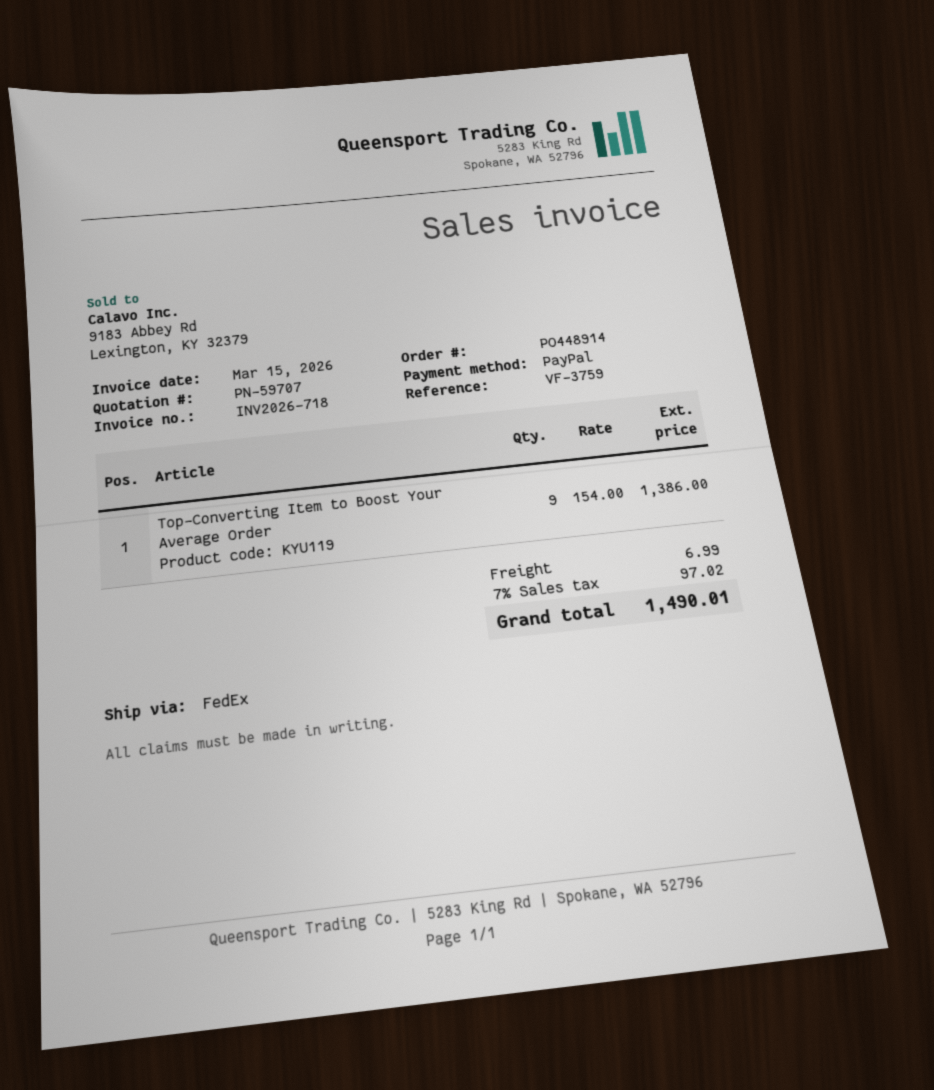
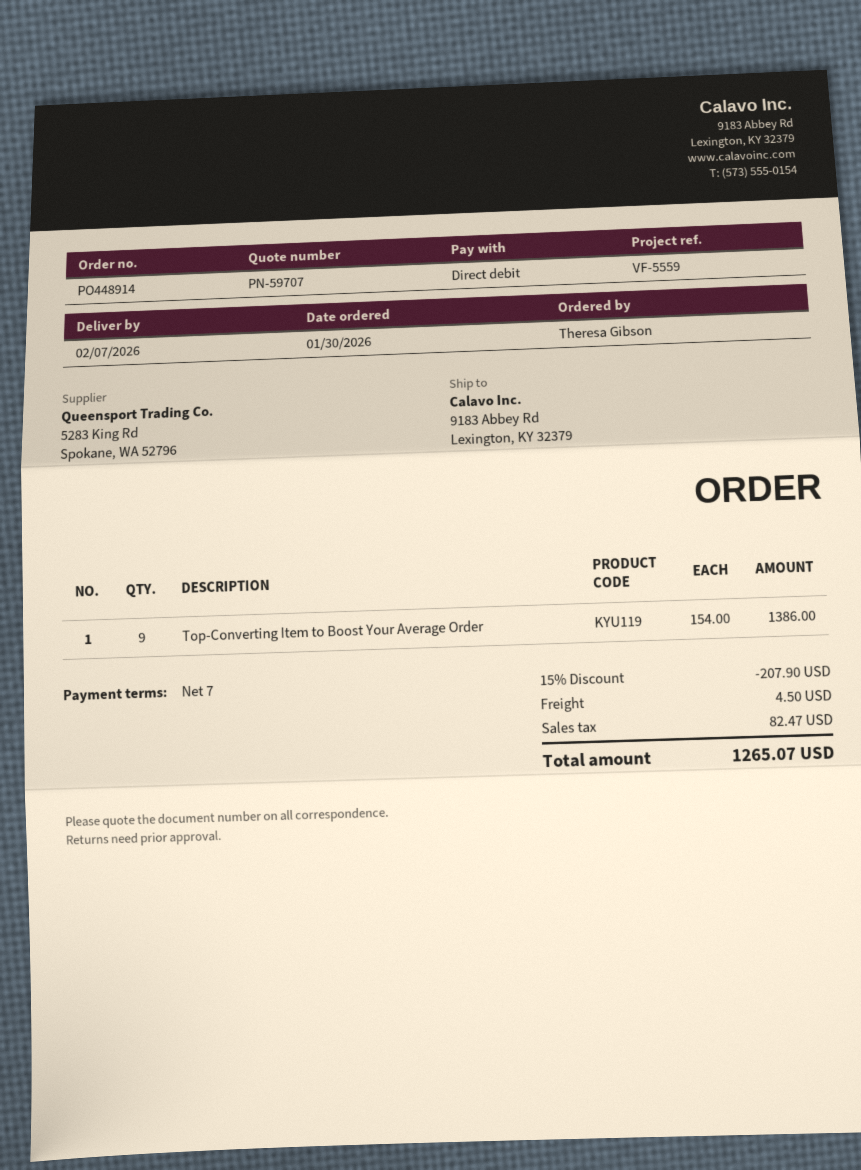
reference: VF-3759 -> VF-5559
payment method: PayPal -> direct debit
discount: none -> 15% = 207.90
shipping: 6.99 -> 4.50
tax: 97.02 -> 82.47
total: 1490.01 -> 1265.07

